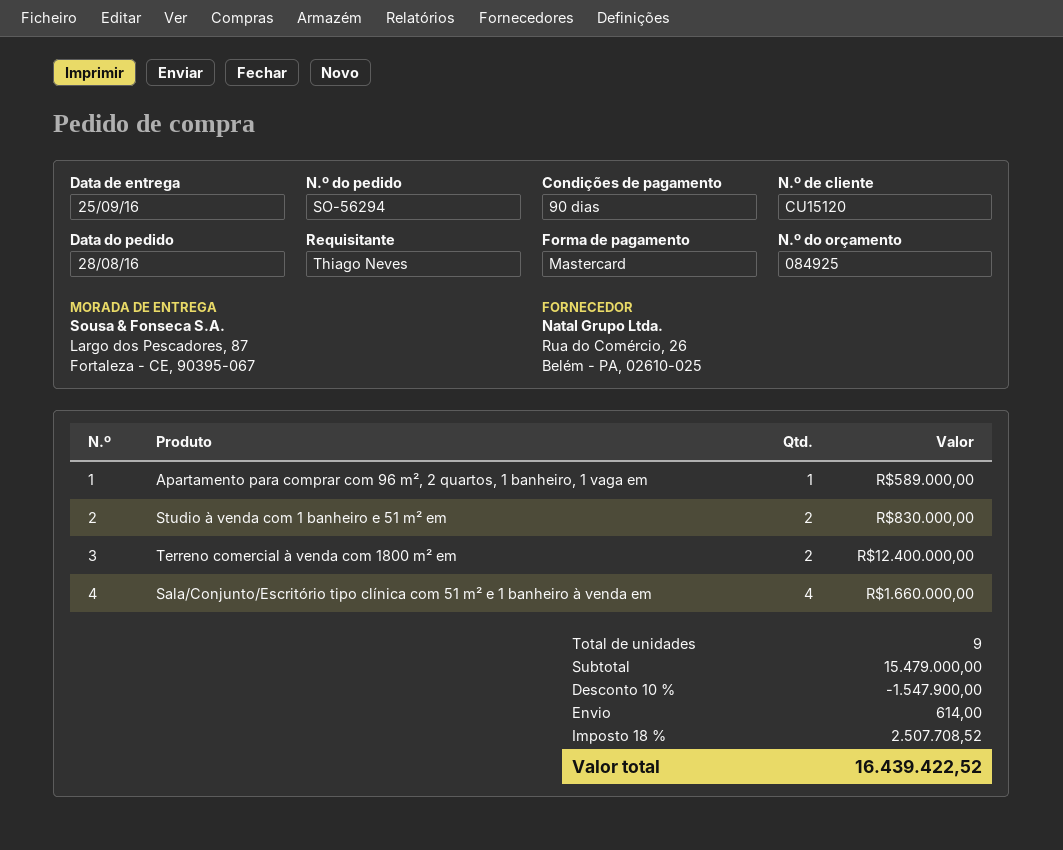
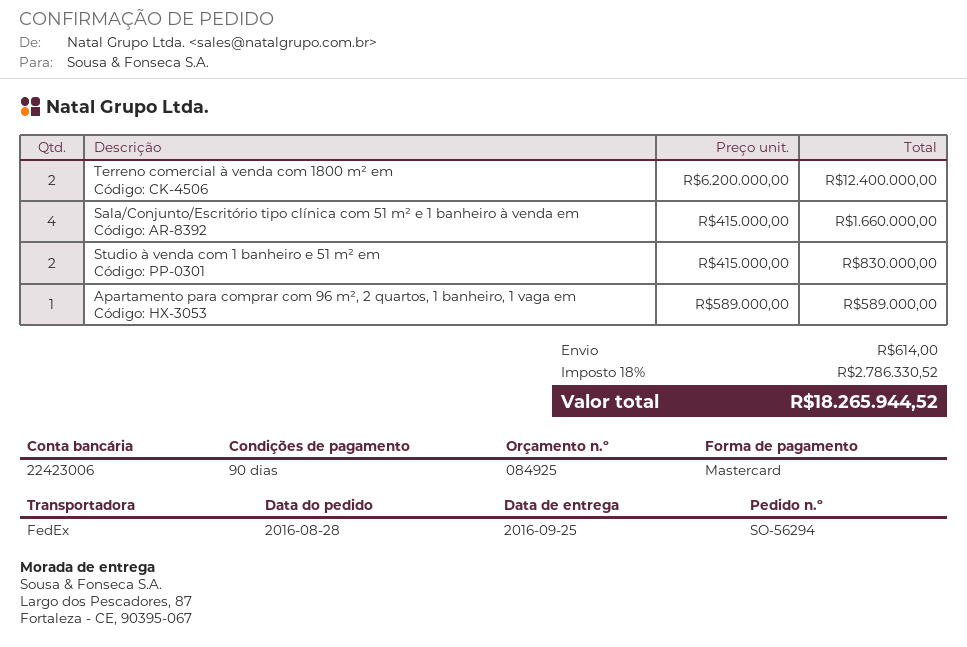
discount: 10% = 1547900.00 -> none
tax: 18% = 2507708.52 -> 18% = 2786330.52
total: 16439422.52 -> 18265944.52

